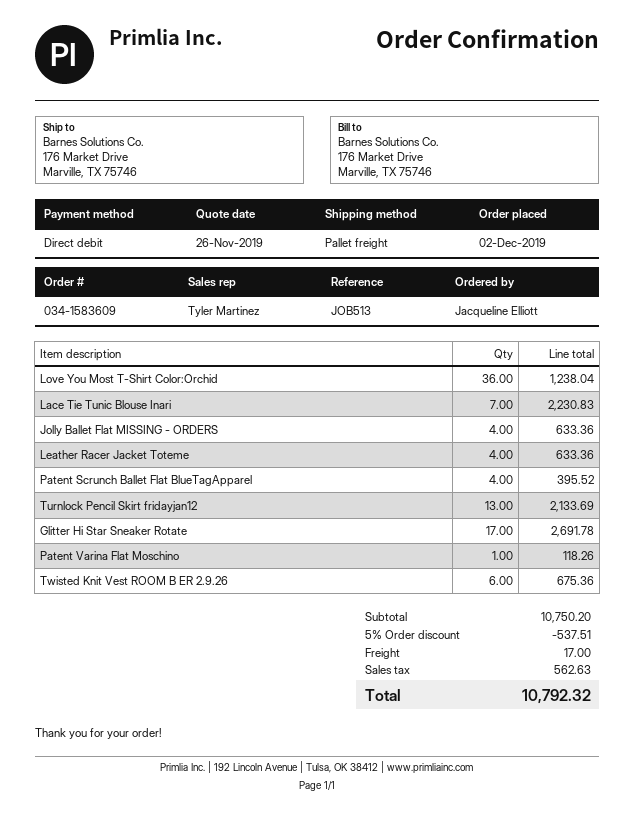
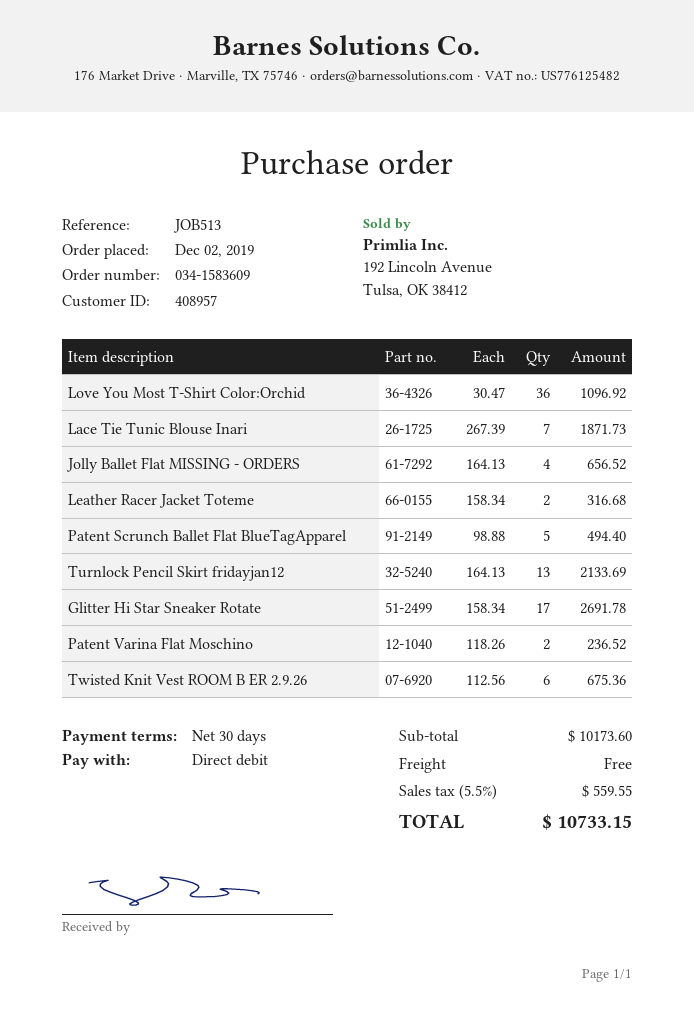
Love You Most T-Shirt Color:Orchid: 36 for 1238.04 -> 36 for 1096.92
Lace Tie Tunic Blouse Inari: 7 for 2230.83 -> 7 for 1871.73
Jolly Ballet Flat MISSING - ORDERS: 4 for 633.36 -> 4 for 656.52
Leather Racer Jacket Toteme: 4 for 633.36 -> 2 for 316.68
Patent Scrunch Ballet Flat BlueTagApparel: 4 for 395.52 -> 5 for 494.40
Patent Varina Flat Moschino: 1 for 118.26 -> 2 for 236.52
subtotal: 10750.20 -> 10173.60
discount: 5% = 537.51 -> none
shipping: 17.00 -> 0.00
tax: 562.63 -> 559.55
total: 10792.32 -> 10733.15

